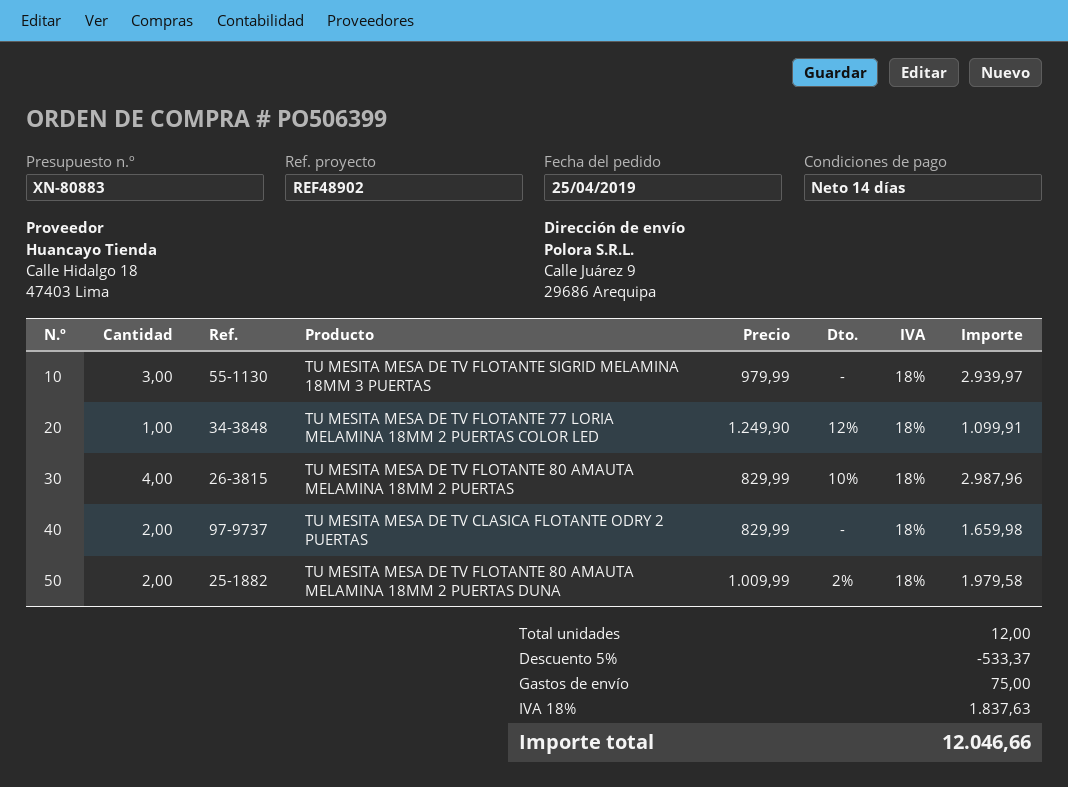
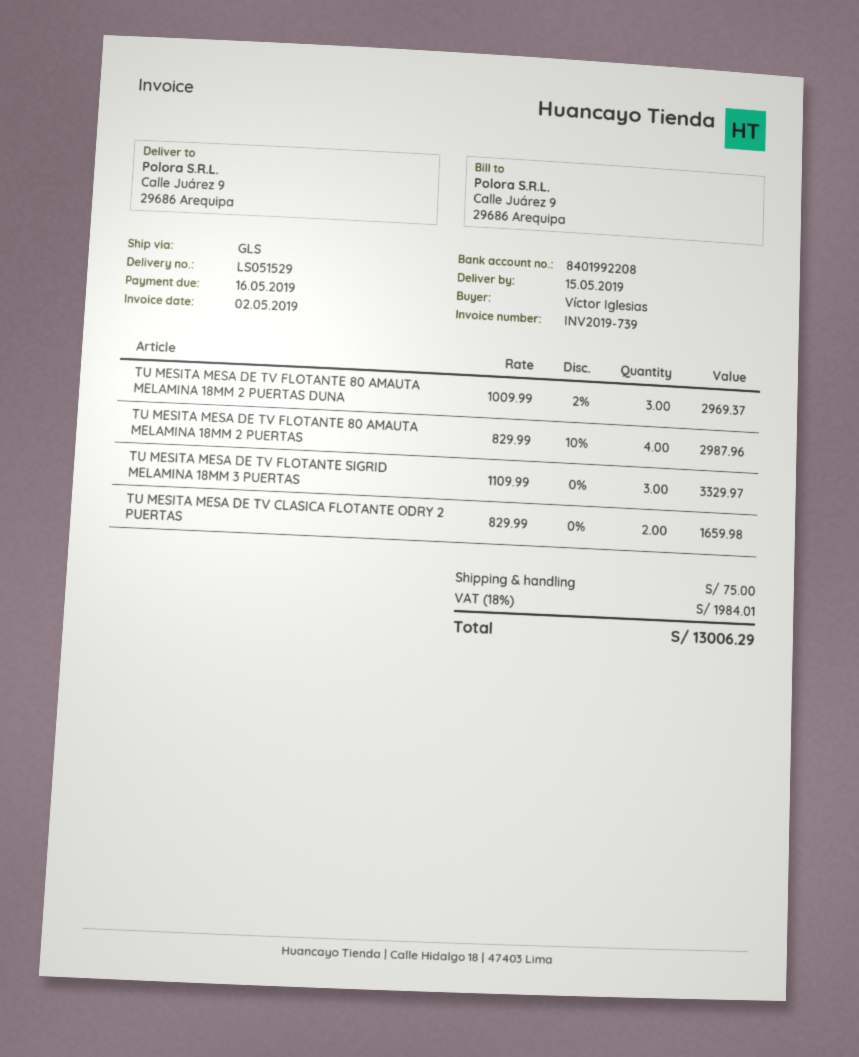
TU MESITA MESA DE TV FLOTANTE SIGRID MELAMINA 18MM 3 PUERTAS: 3 x 979.99 = 2939.97 -> 3 x 1109.99 = 3329.97
TU MESITA MESA DE TV FLOTANTE 77 LORIA MELAMINA 18MM 2 PUERTAS COLOR LED: 1 x 1249.90 - 12% = 1099.91 -> none
TU MESITA MESA DE TV FLOTANTE 80 AMAUTA MELAMINA 18MM 2 PUERTAS DUNA: 2 x 1009.99 - 2% = 1979.58 -> 3 x 1009.99 - 2% = 2969.37
discount: 5% = 533.37 -> none
tax: 18% = 1837.63 -> 18% = 1984.01
total: 12046.66 -> 13006.29

